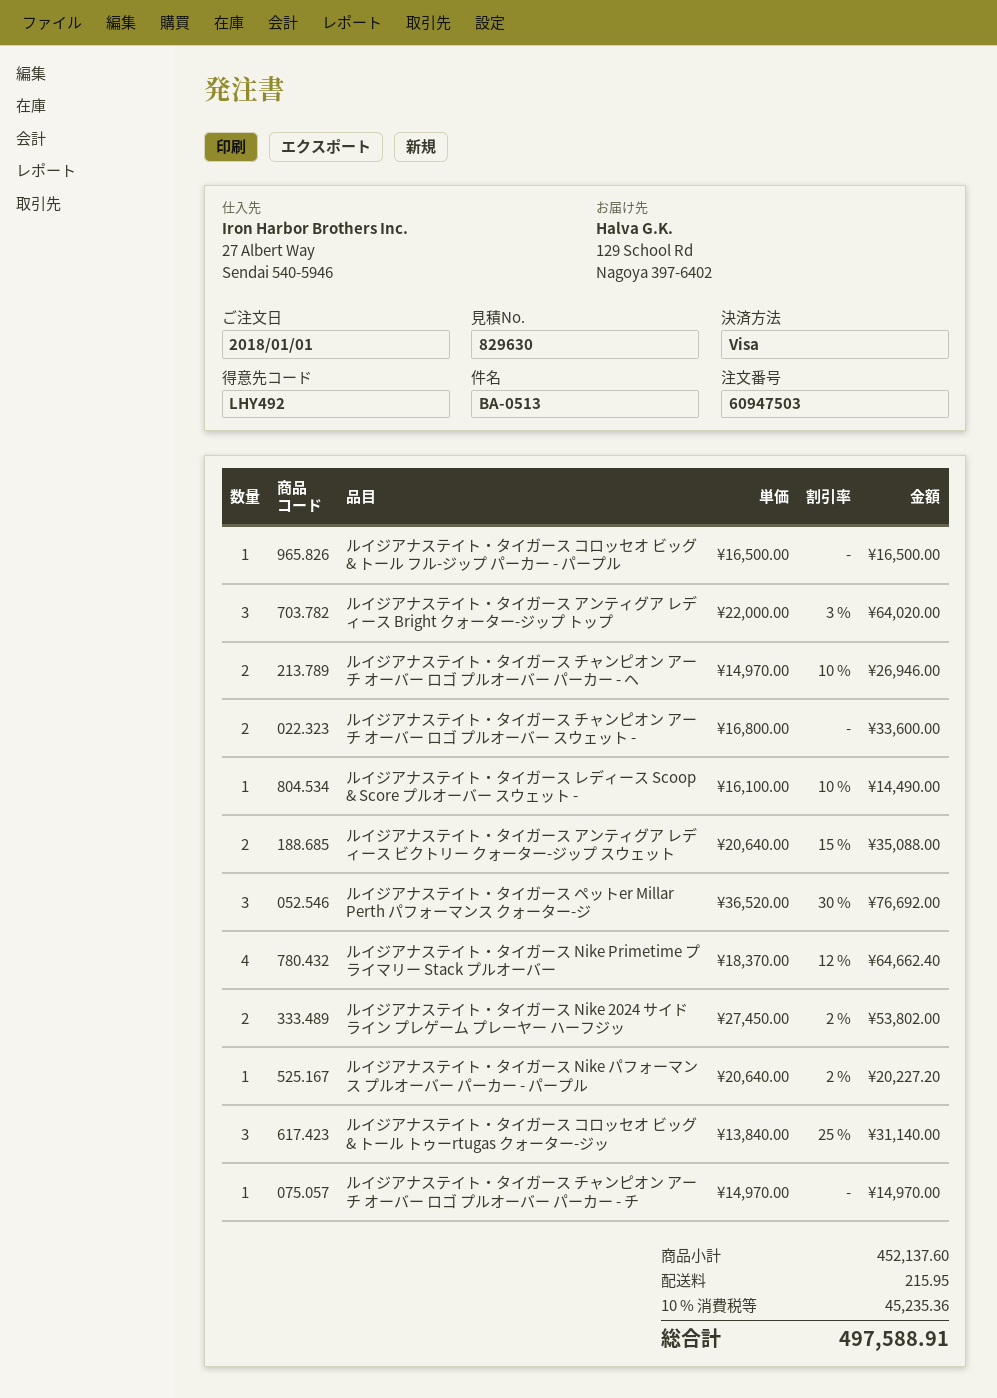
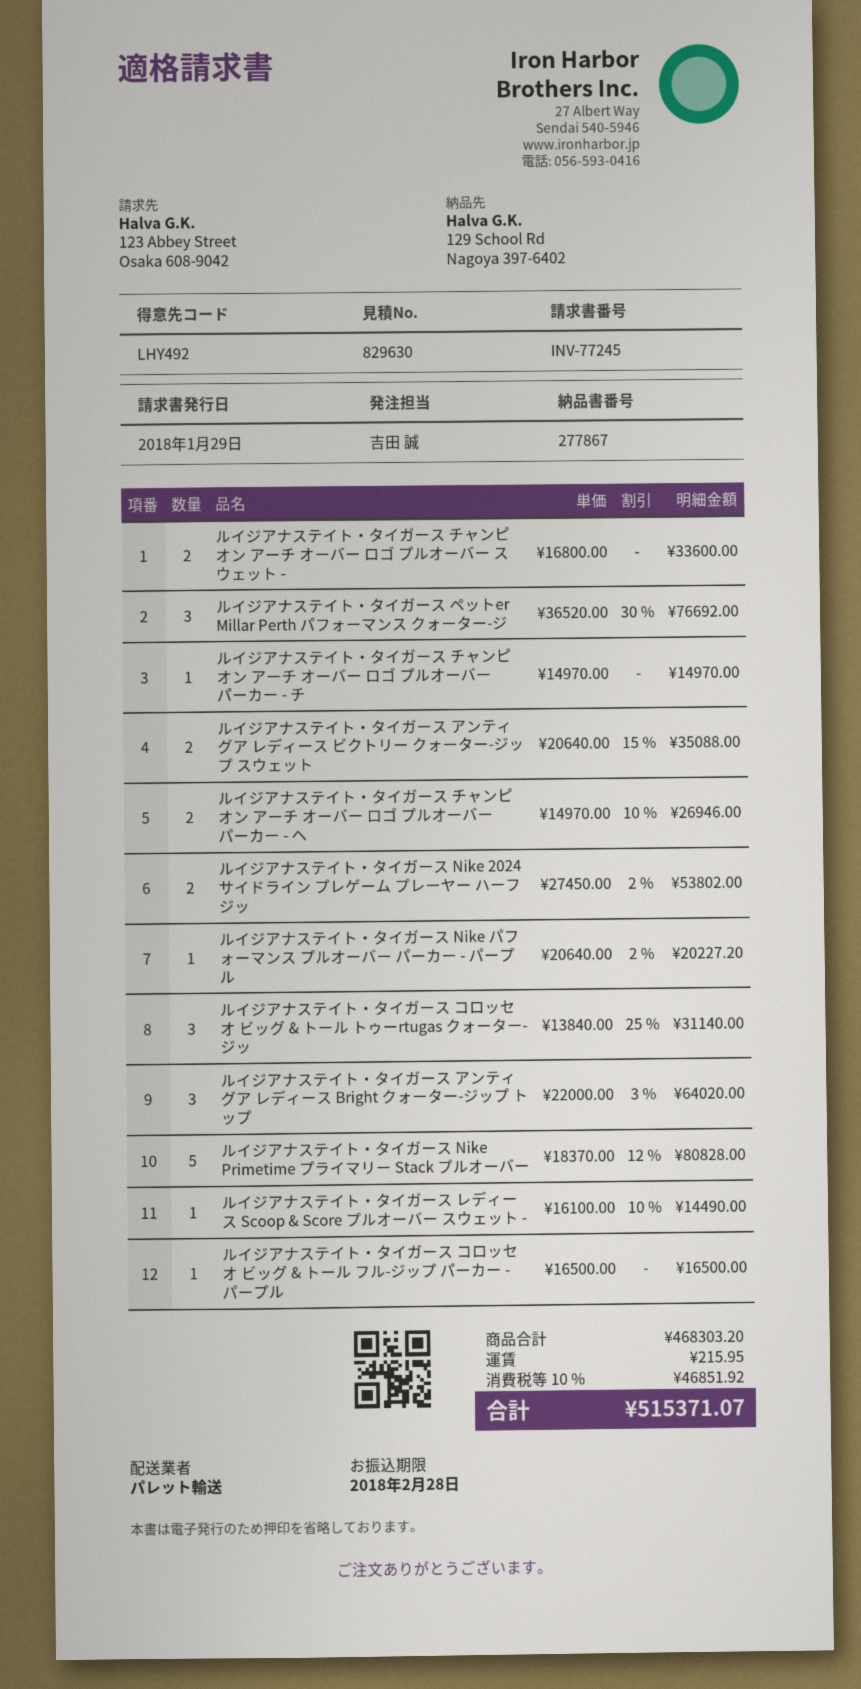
ルイジアナステイト・タイガース Nike Primetime プライマリー Stack プルオーバー: 4 x 18370.00 - 12% = 64662.40 -> 5 x 18370.00 - 12% = 80828.00
subtotal: 452137.60 -> 468303.20
tax: 10% = 45235.36 -> 10% = 46851.92
total: 497588.91 -> 515371.07

